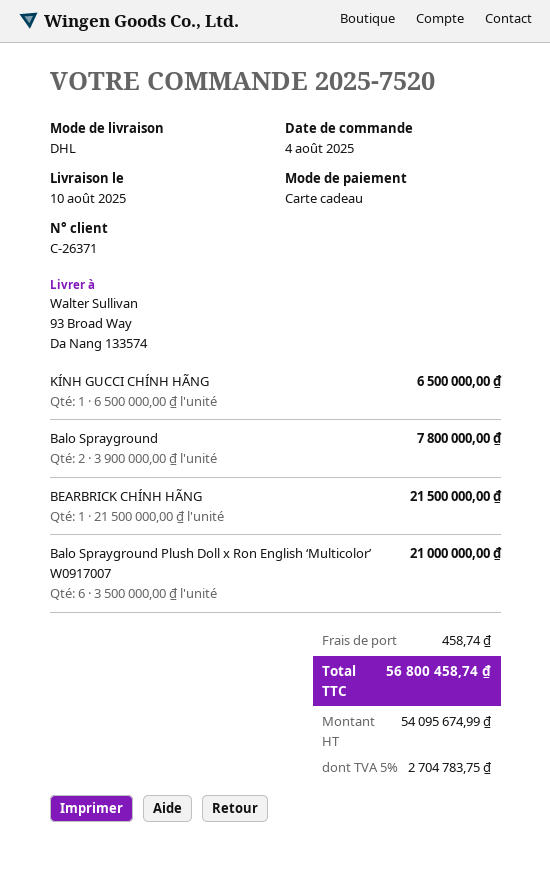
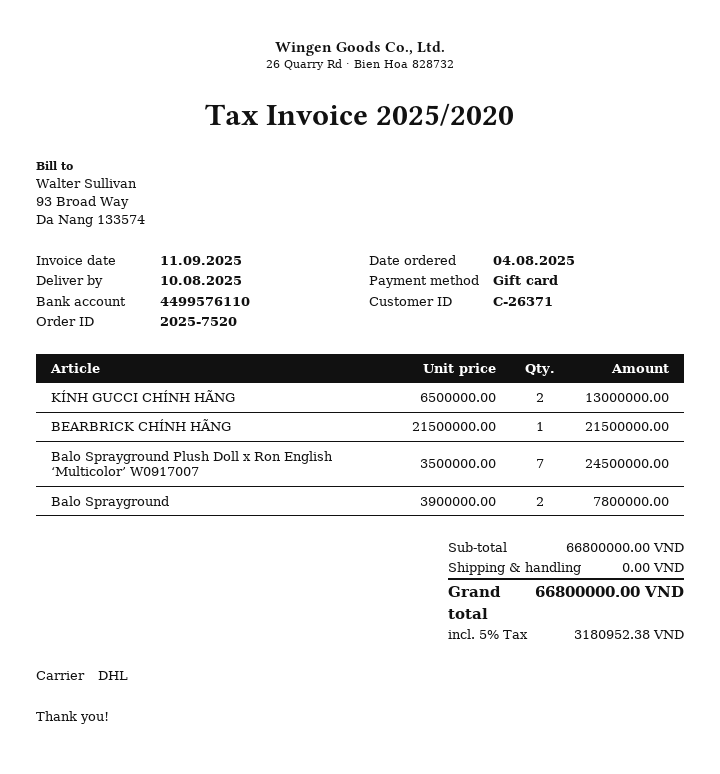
KÍNH GUCCI CHÍNH HÃNG: 1 x 6500000.00 = 6500000.00 -> 2 x 6500000.00 = 13000000.00
Balo Sprayground Plush Doll x Ron English ‘Multicolor’ W0917007: 6 x 3500000.00 = 21000000.00 -> 7 x 3500000.00 = 24500000.00
shipping: 458.74 -> 0.00
tax: 5% = 2704783.75 -> 5% = 3180952.38
total: 56800458.74 -> 66800000.00

